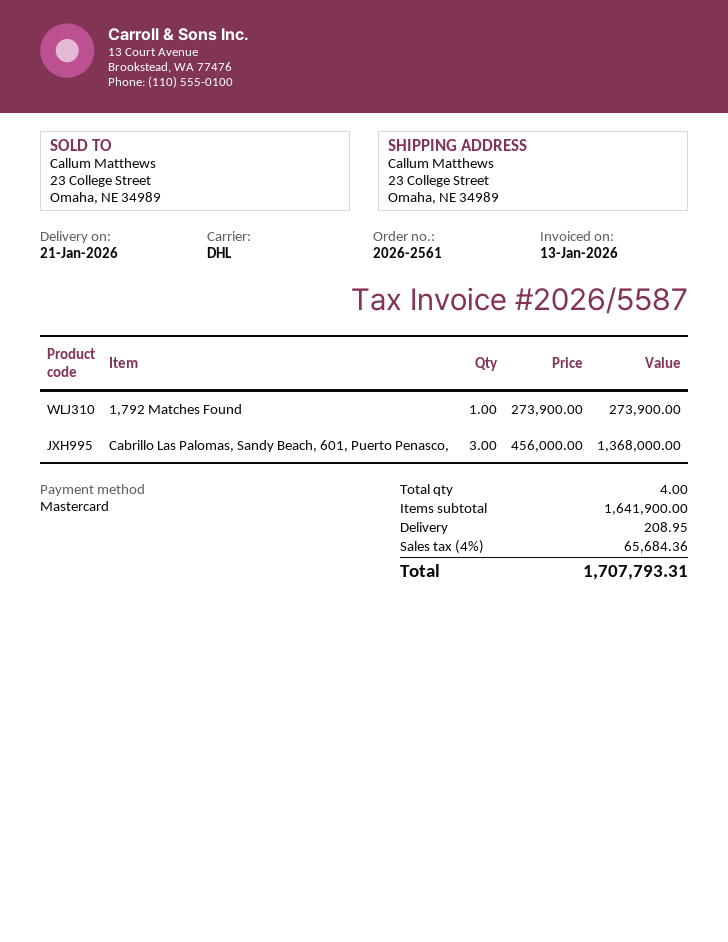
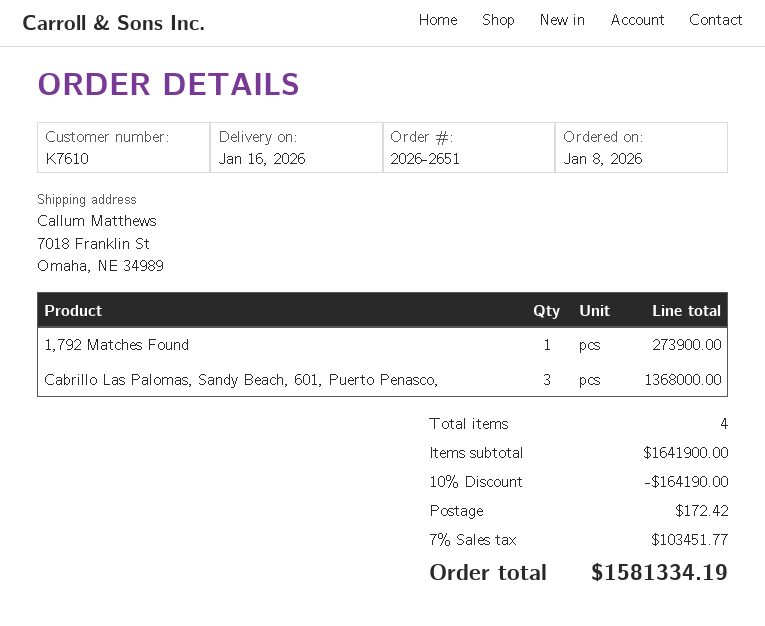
order number: 2026-2561 -> 2026-2651
delivery date: 2026-01-21 -> 2026-01-16
ship to: 23 College Street, Omaha, NE 34989 -> 7018 Franklin St, Omaha, NE 34989
discount: none -> 10% = 164190.00
shipping: 208.95 -> 172.42
tax: 4% = 65684.36 -> 7% = 103451.77
total: 1707793.31 -> 1581334.19

